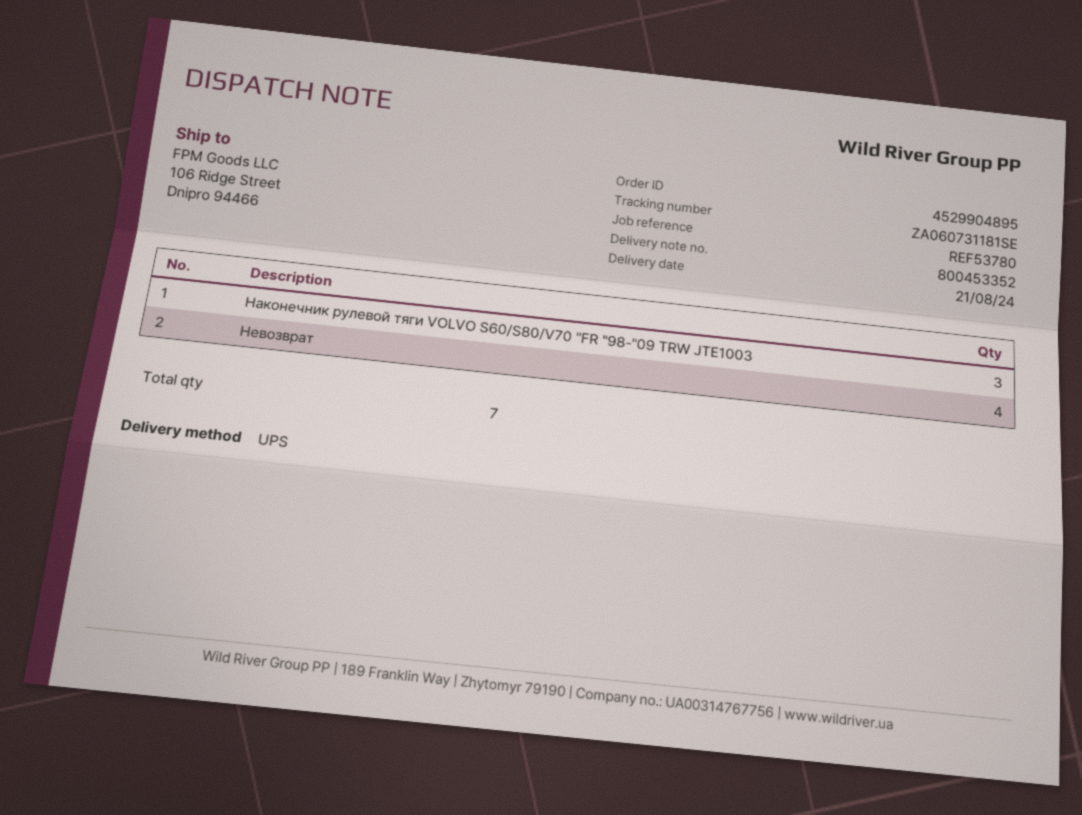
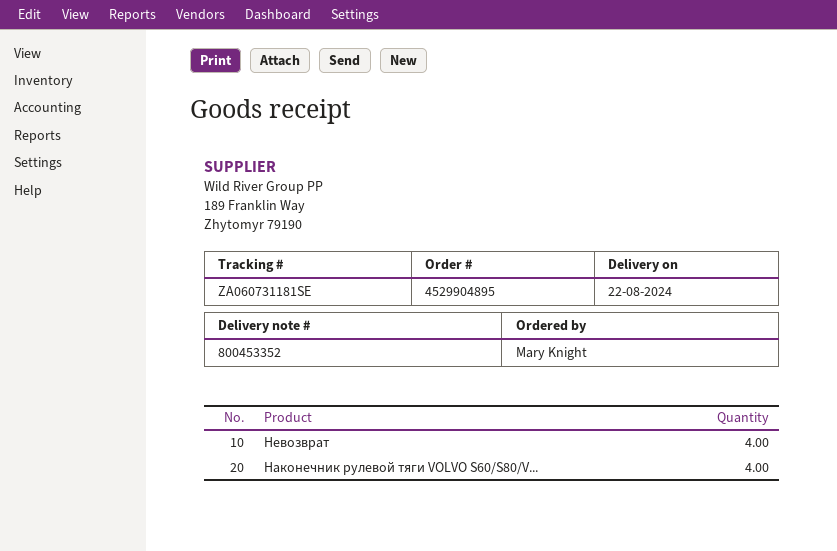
delivery date: 2024-08-21 -> 2024-08-22
Наконечник рулевой тяги VOLVO S60/S80/V70 "FR "98-"09 TRW JTE1003: 3 -> 4

